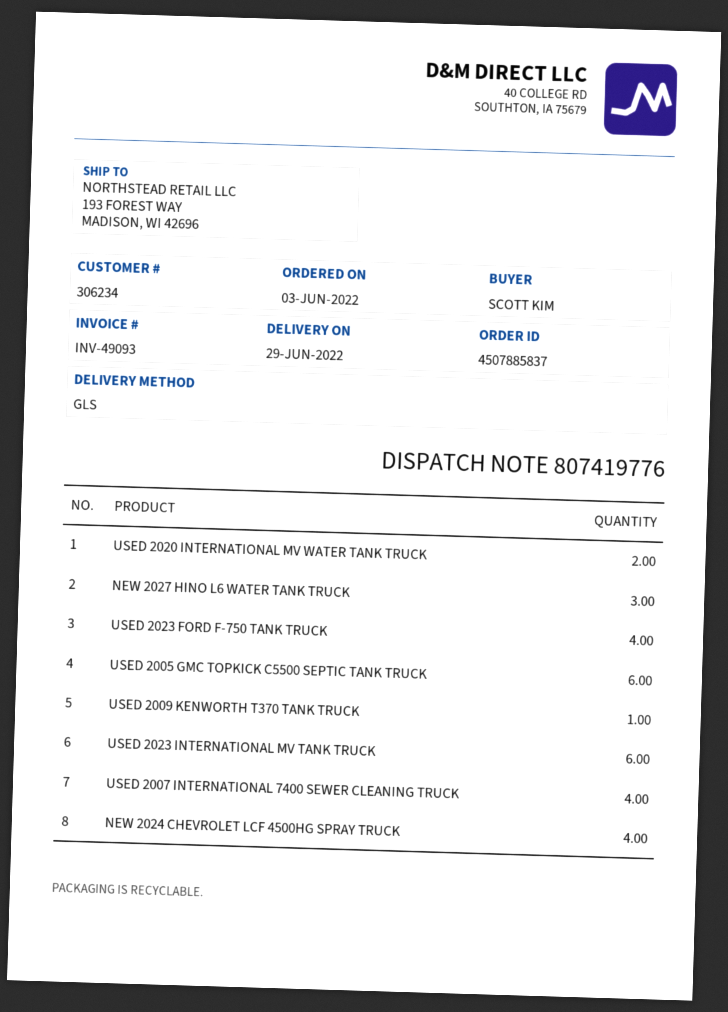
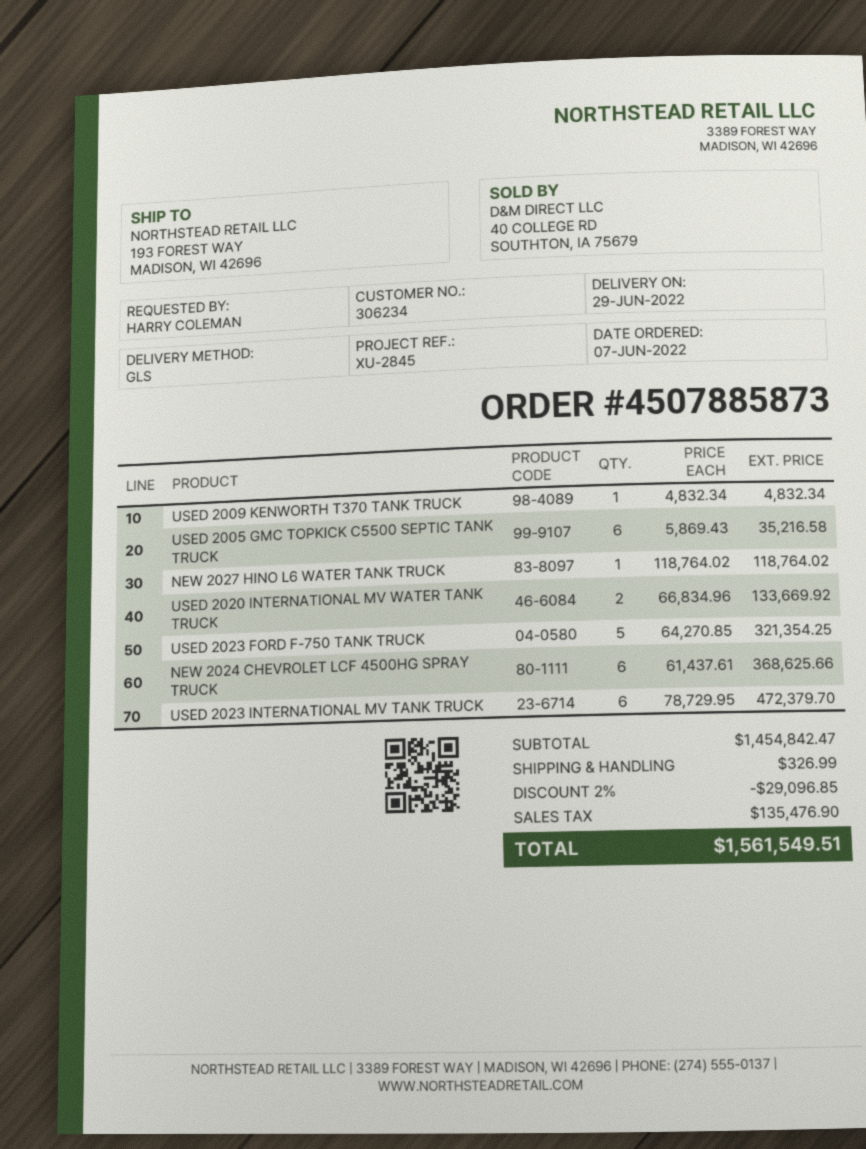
order number: 4507885837 -> 4507885873
order date: 2022-06-03 -> 2022-06-07
ordered by: SCOTT KIM -> HARRY COLEMAN
NEW 2027 HINO L6 WATER TANK TRUCK: 3 -> 1
USED 2023 FORD F-750 TANK TRUCK: 4 -> 5
USED 2007 INTERNATIONAL 7400 SEWER CLEANING TRUCK: 4 -> none
NEW 2024 CHEVROLET LCF 4500HG SPRAY TRUCK: 4 -> 6

